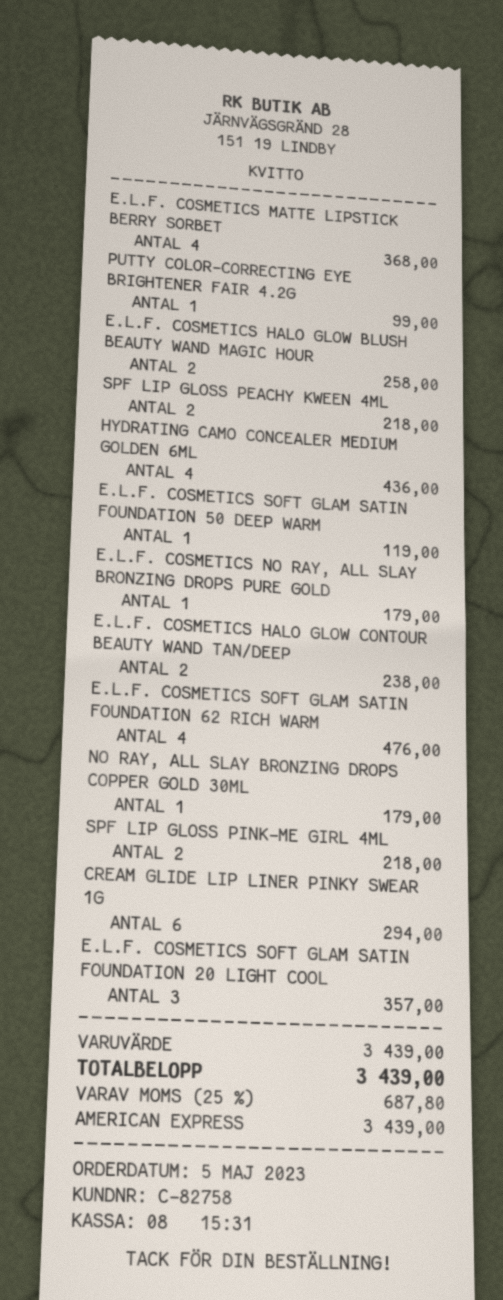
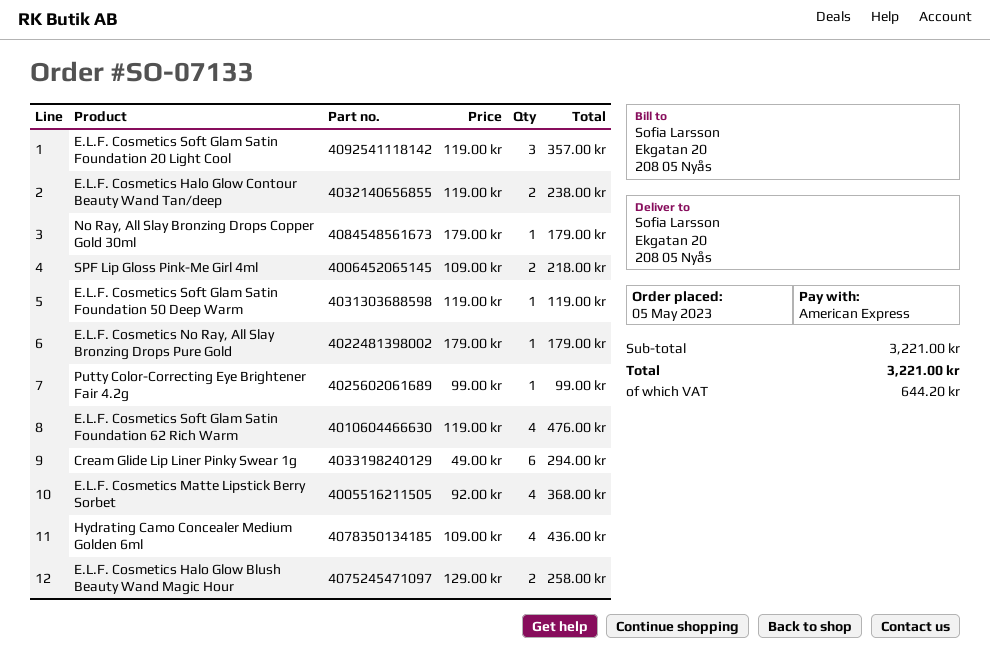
SPF LIP GLOSS PEACHY KWEEN 4ML: 2 for 218.00 -> none
subtotal: 3439.00 -> 3221.00
tax: 687.80 -> 644.20
total: 3439.00 -> 3221.00

